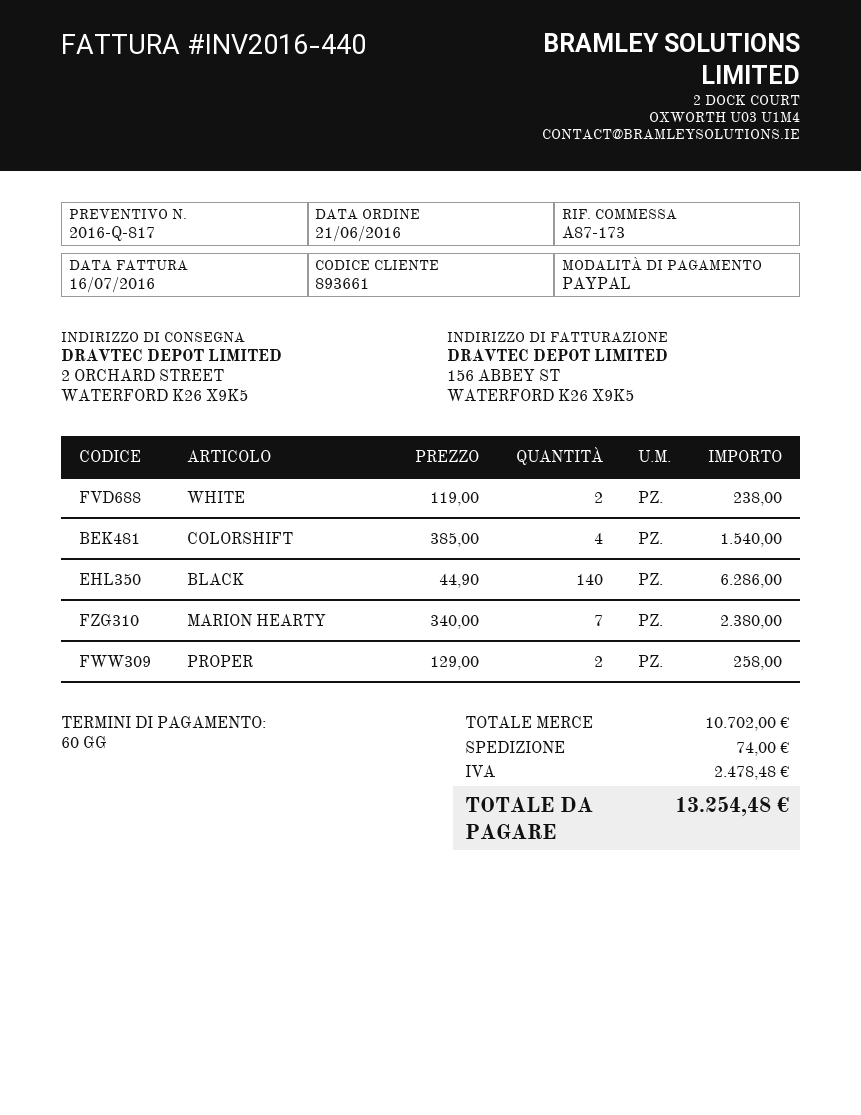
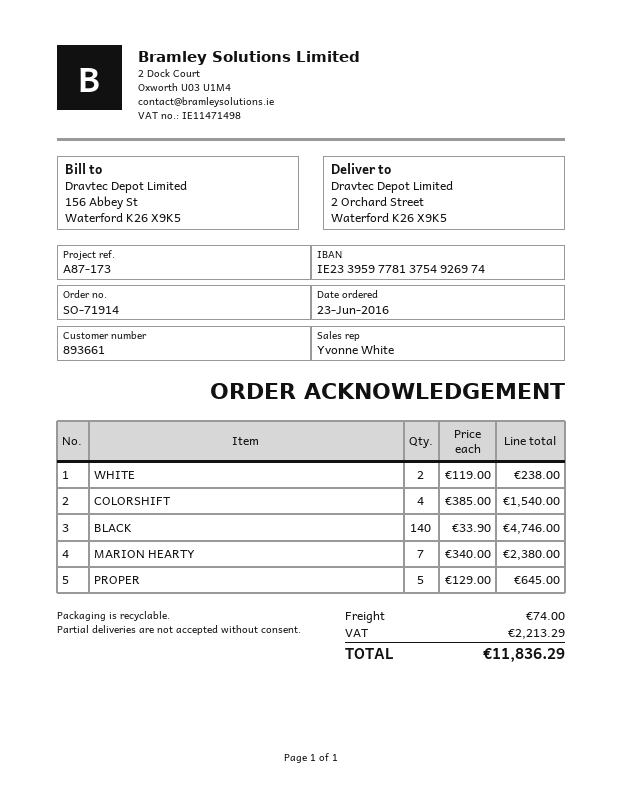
order date: 2016-06-21 -> 2016-06-23
BLACK: 140 x 44.90 = 6286.00 -> 140 x 33.90 = 4746.00
PROPER: 2 x 129.00 = 258.00 -> 5 x 129.00 = 645.00
tax: 2478.48 -> 2213.29
total: 13254.48 -> 11836.29

